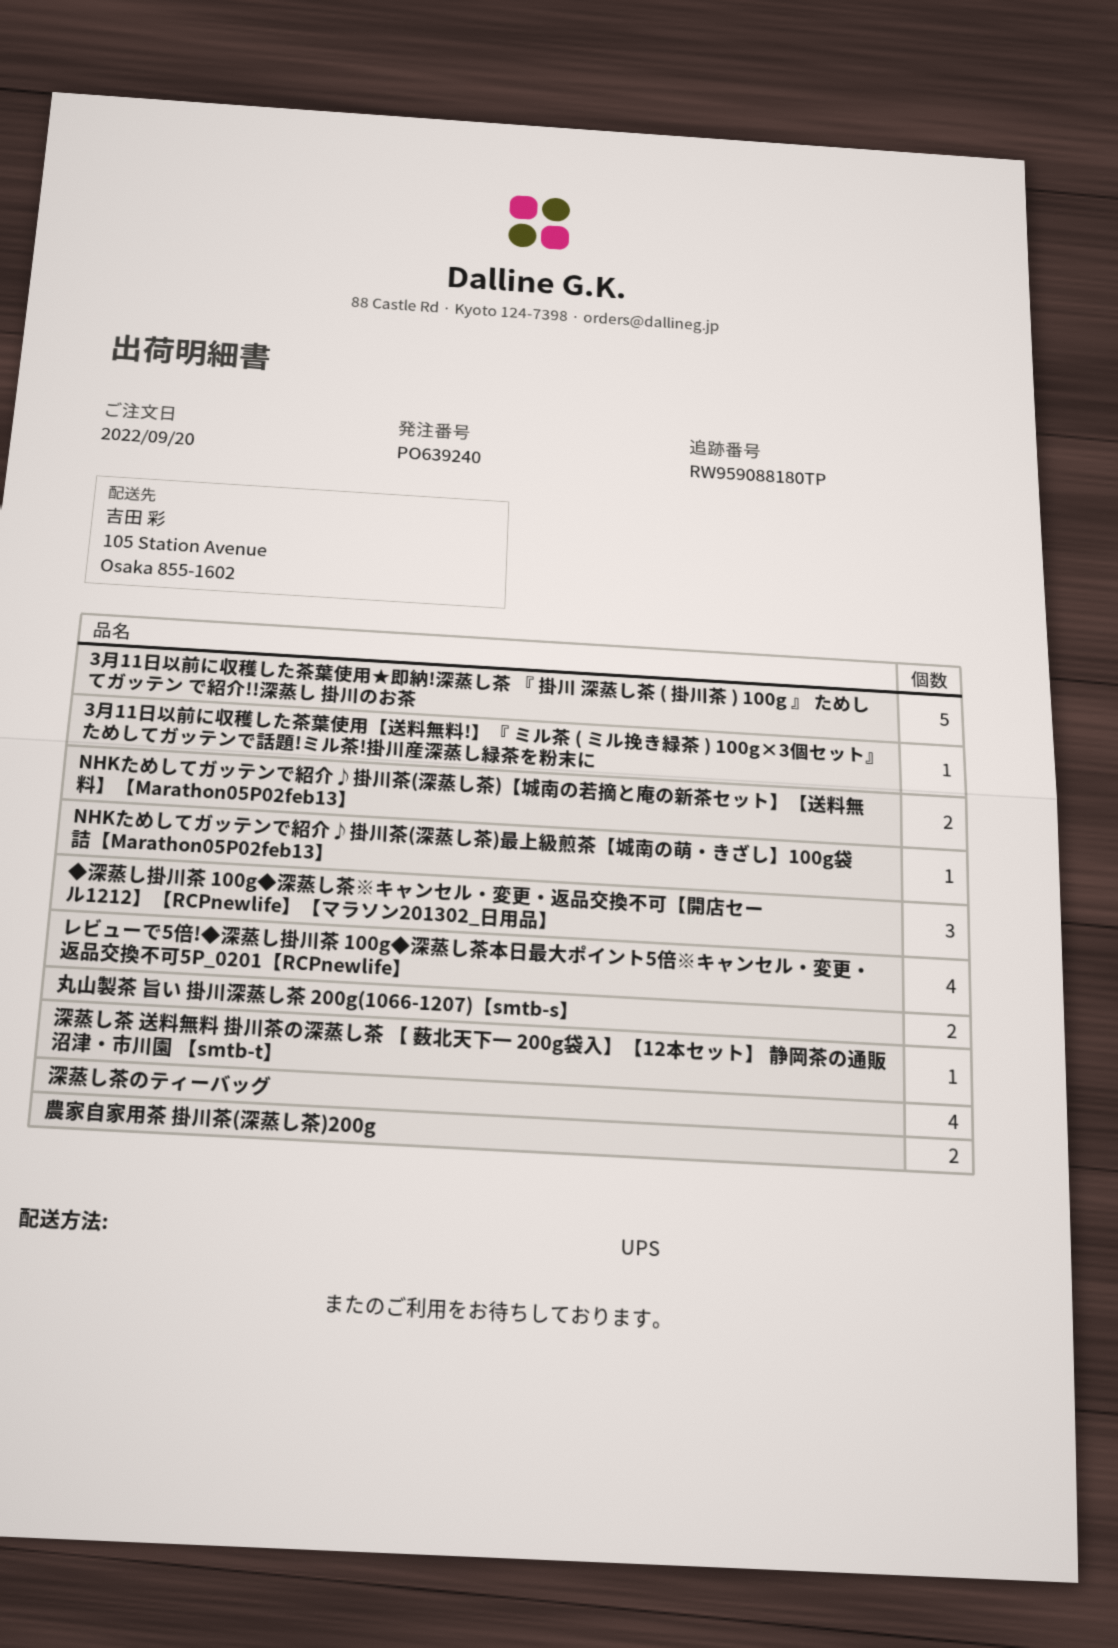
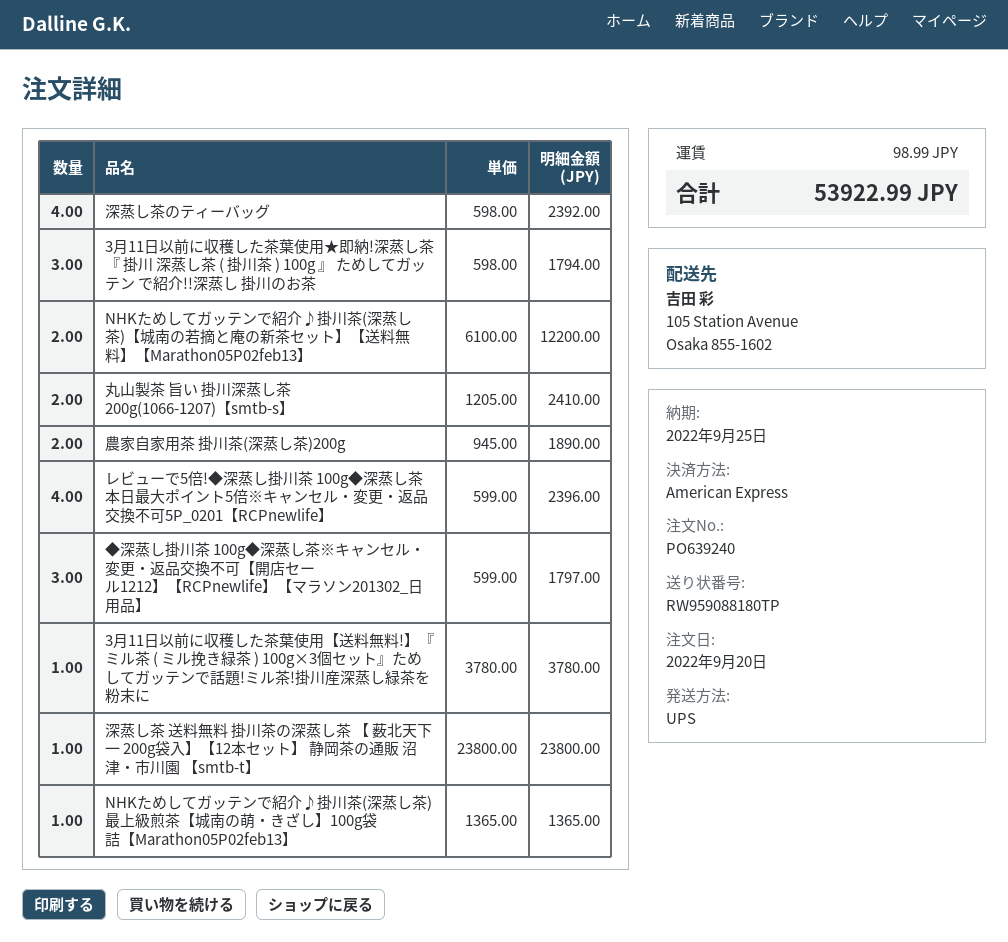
3月11日以前に収穫した茶葉使用★即納!深蒸し茶 『 掛川 深蒸し茶 ( 掛川茶 ) 100g 』 ためしてガッテン で紹介!!深蒸し 掛川のお茶: 5 -> 3

